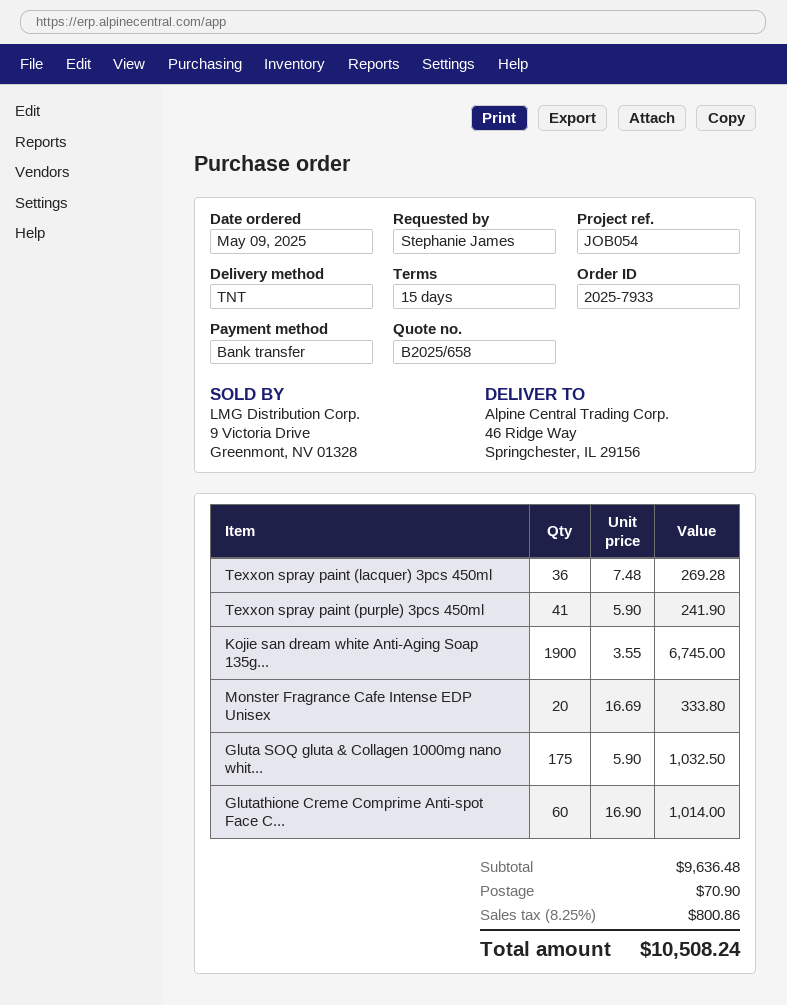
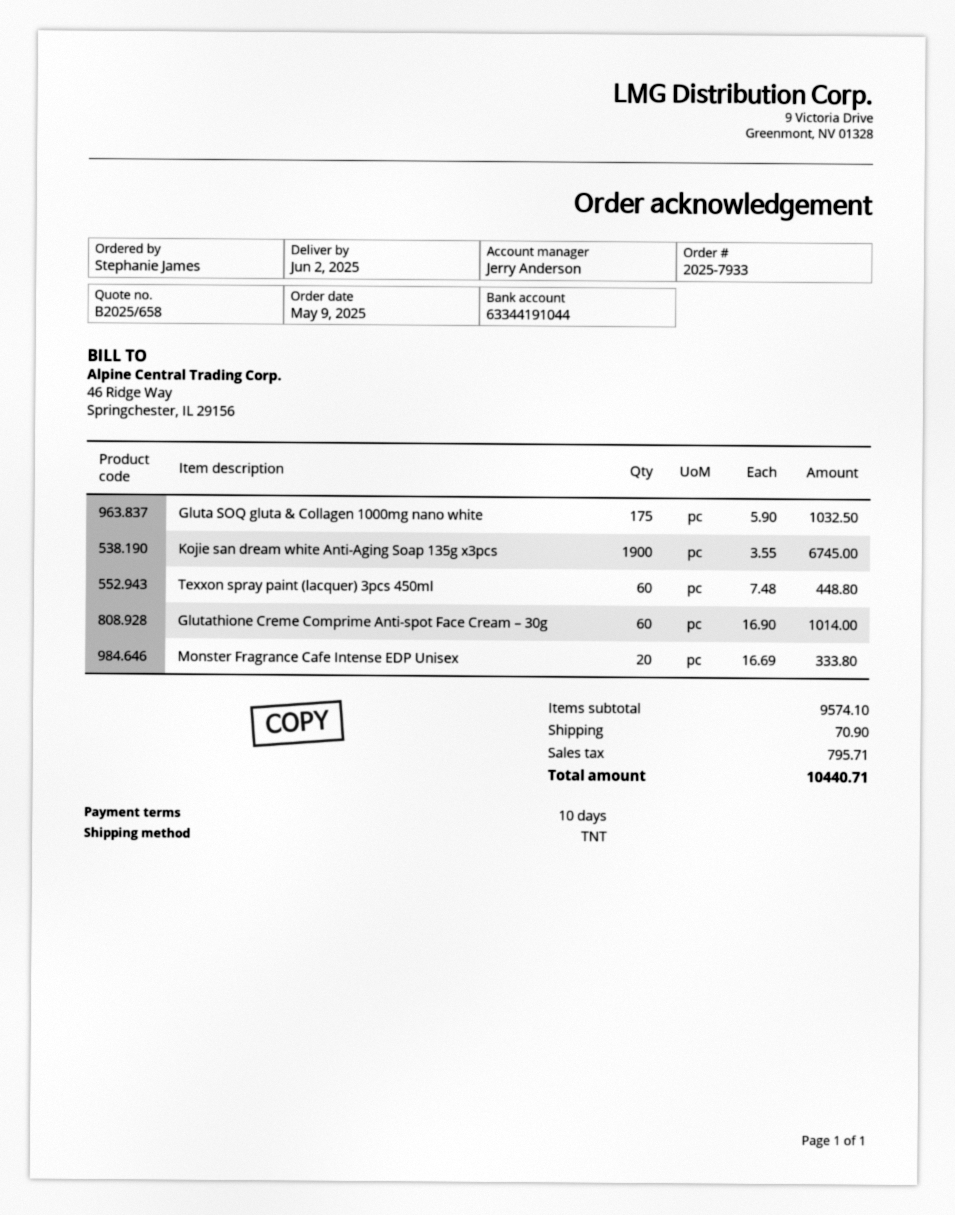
payment terms: 15 days -> 10 days
Texxon spray paint (lacquer) 3pcs 450ml: 36 x 7.48 = 269.28 -> 60 x 7.48 = 448.80
Texxon spray paint (purple) 3pcs 450ml: 41 x 5.90 = 241.90 -> none
subtotal: 9636.48 -> 9574.10
tax: 800.86 -> 795.71
total: 10508.24 -> 10440.71

